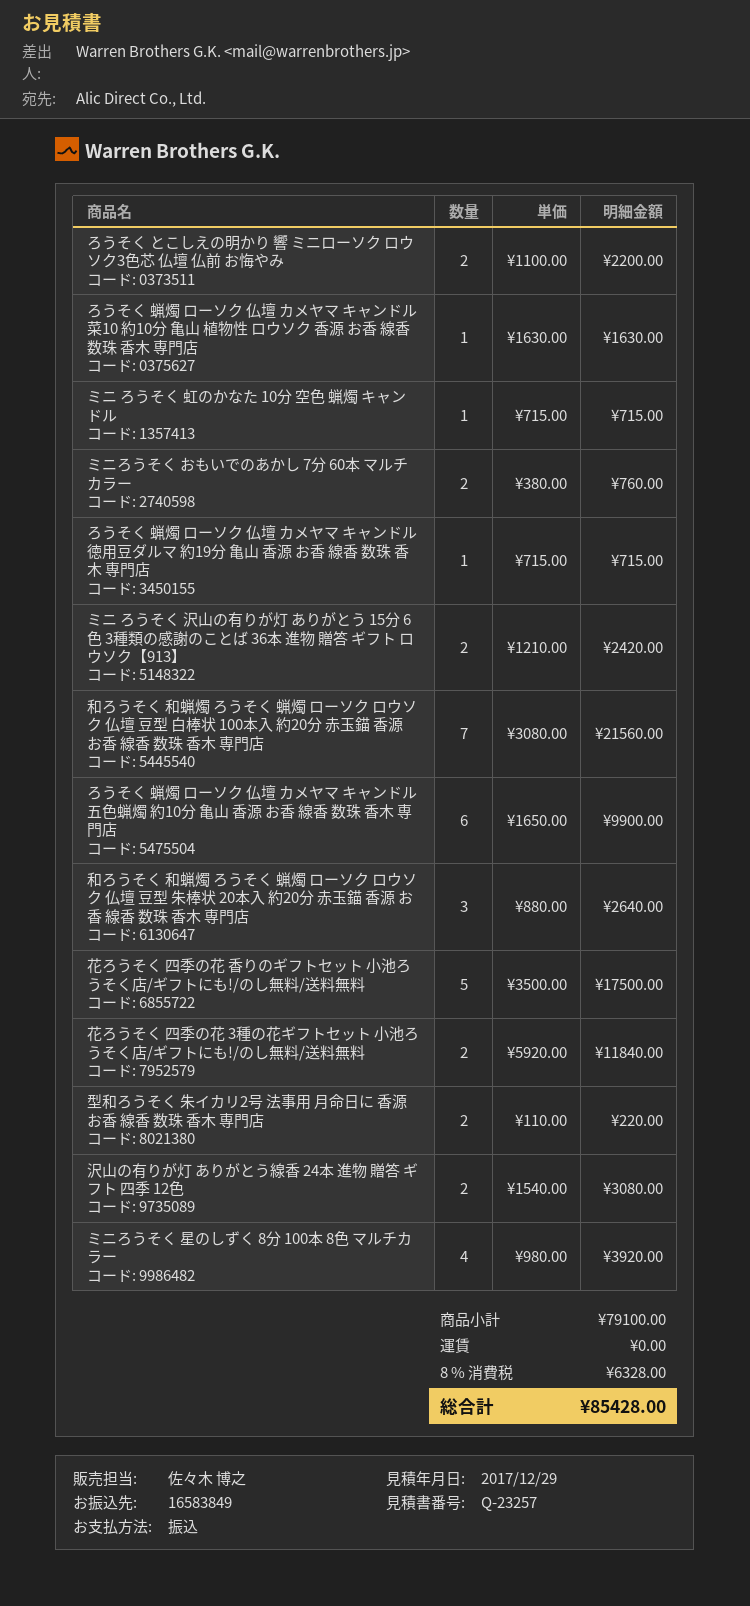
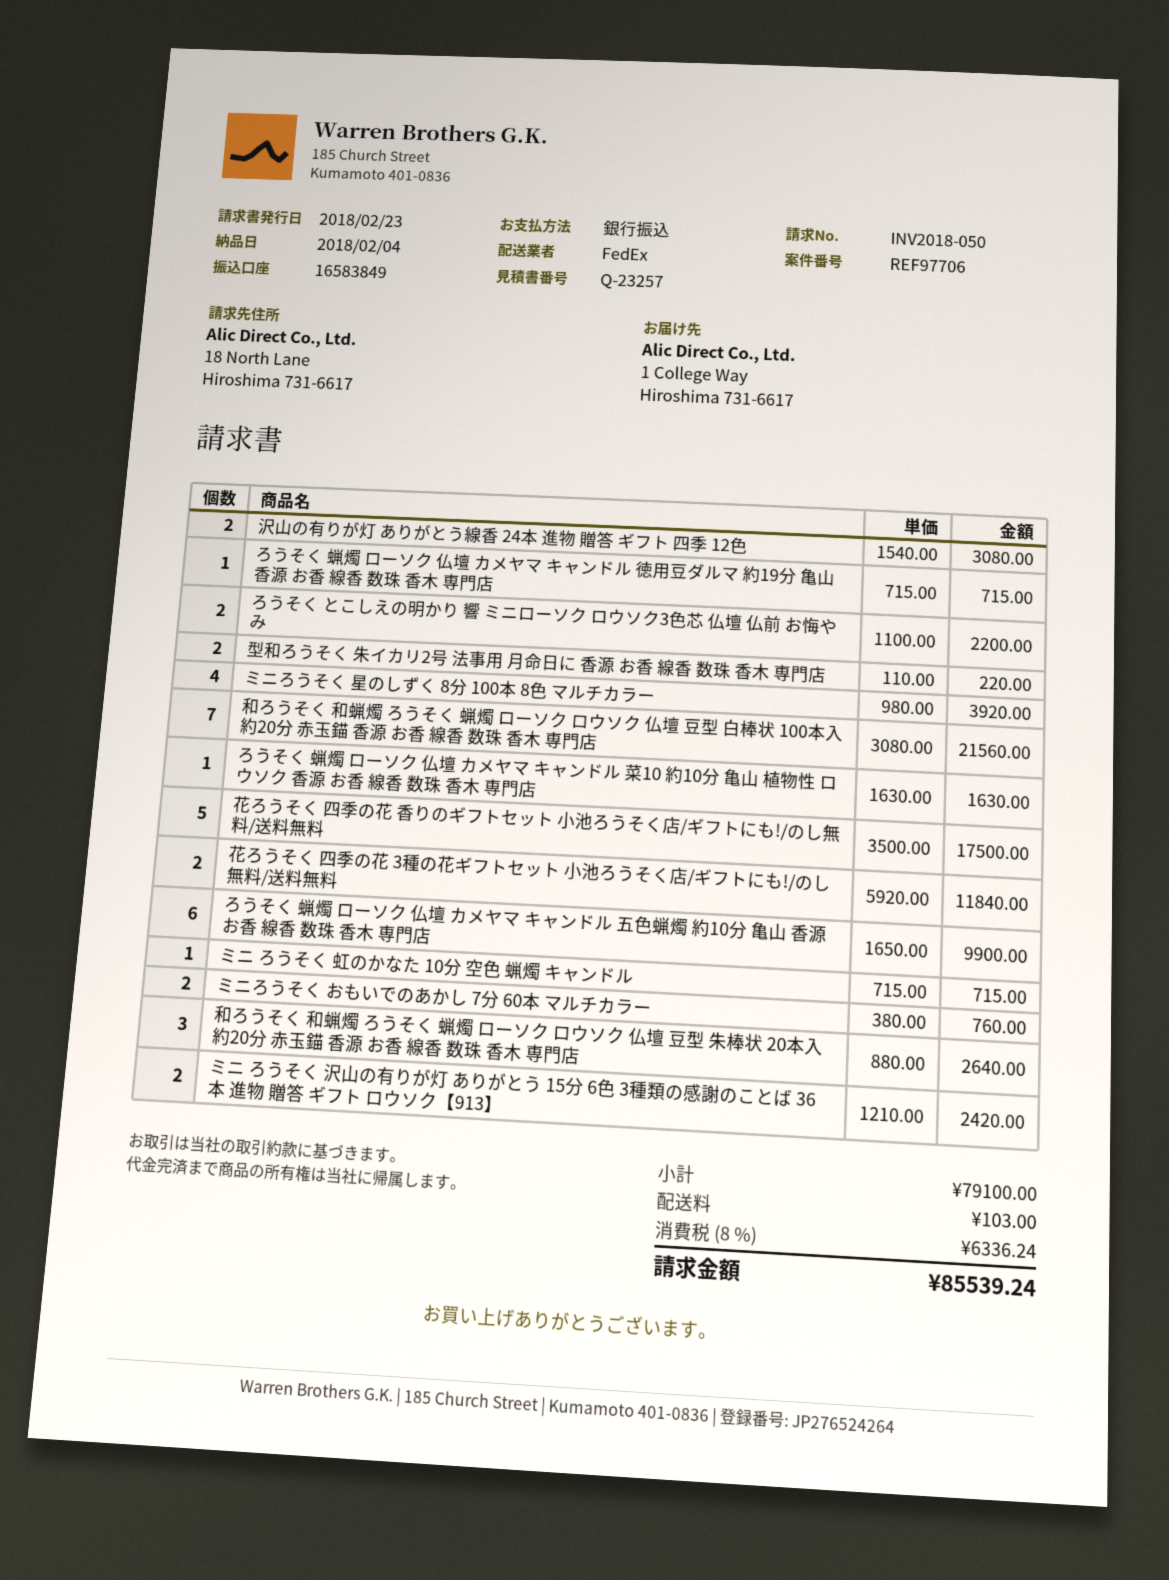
shipping: 0.00 -> 103.00
tax: 8% = 6328.00 -> 8% = 6336.24
total: 85428.00 -> 85539.24

